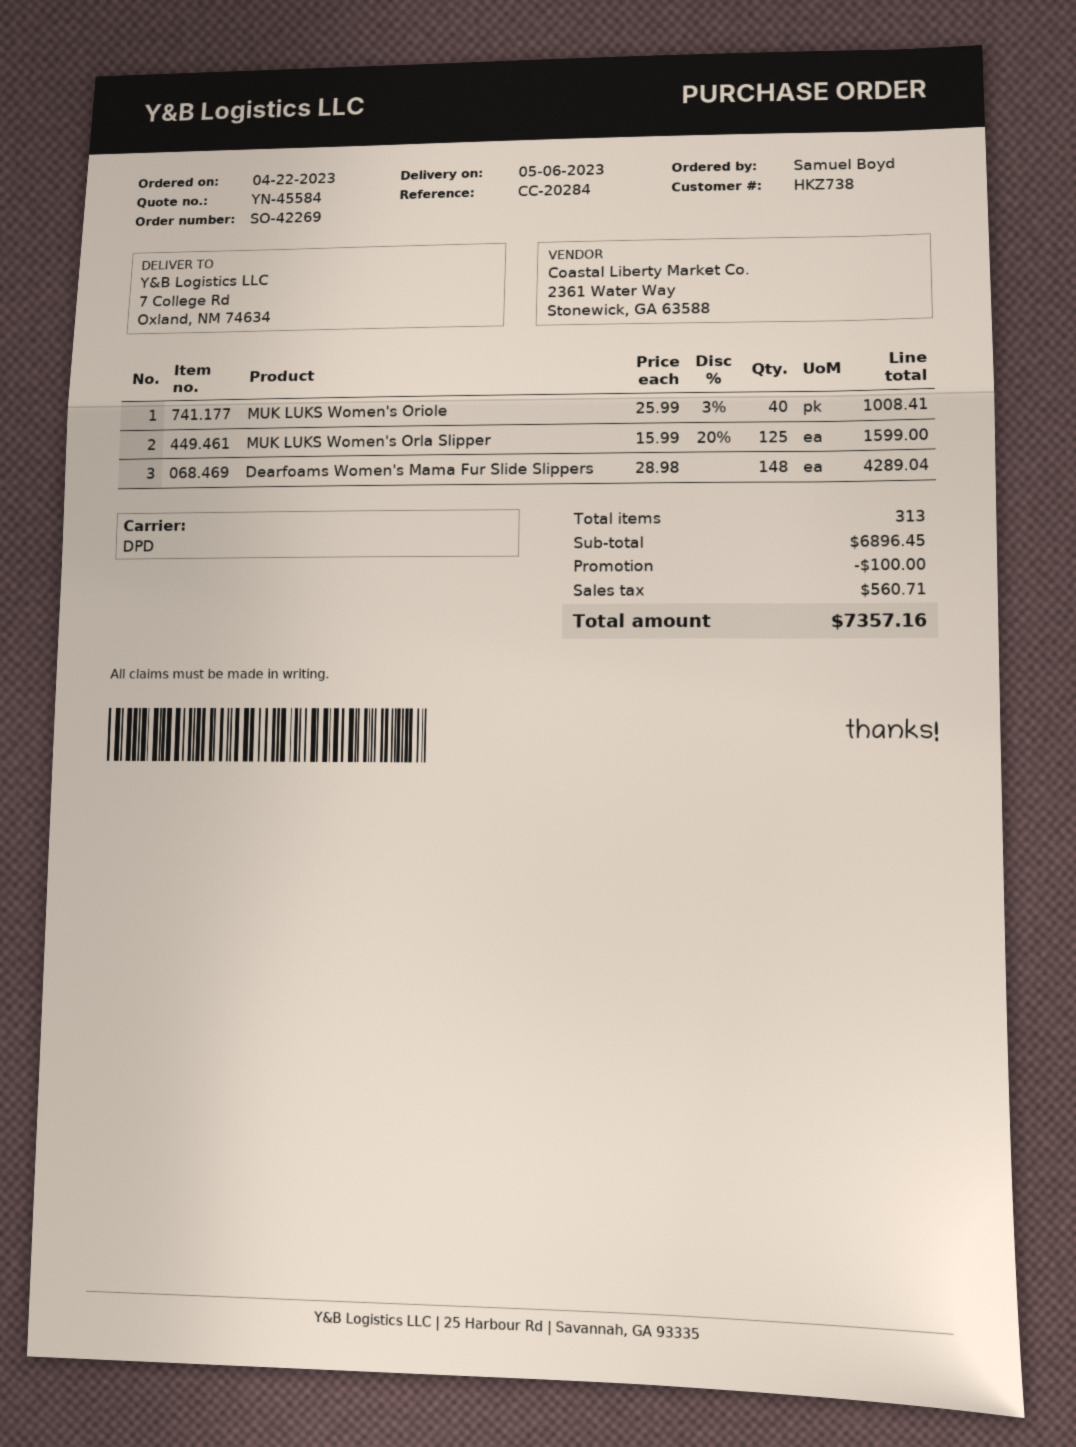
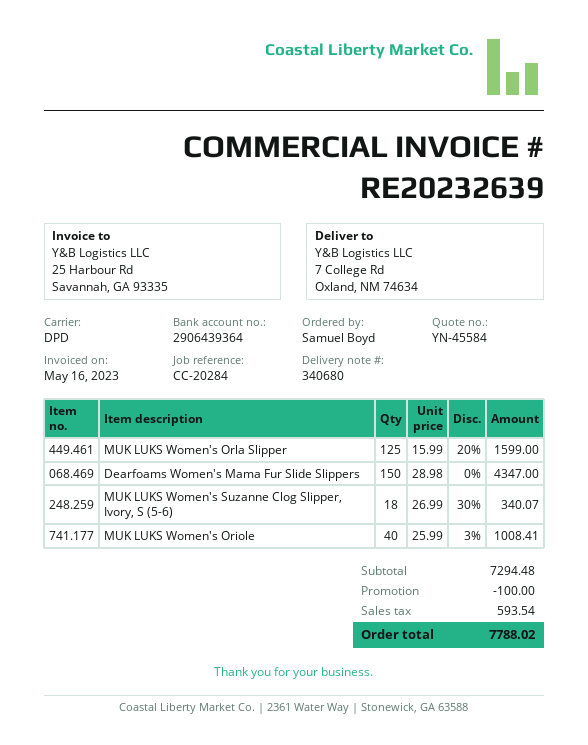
Dearfoams Women's Mama Fur Slide Slippers: 148 x 28.98 = 4289.04 -> 150 x 28.98 = 4347.00
MUK LUKS Women's Suzanne Clog Slipper, Ivory, S (5-6): none -> 18 x 26.99 - 30% = 340.07
subtotal: 6896.45 -> 7294.48
tax: 560.71 -> 593.54
total: 7357.16 -> 7788.02

